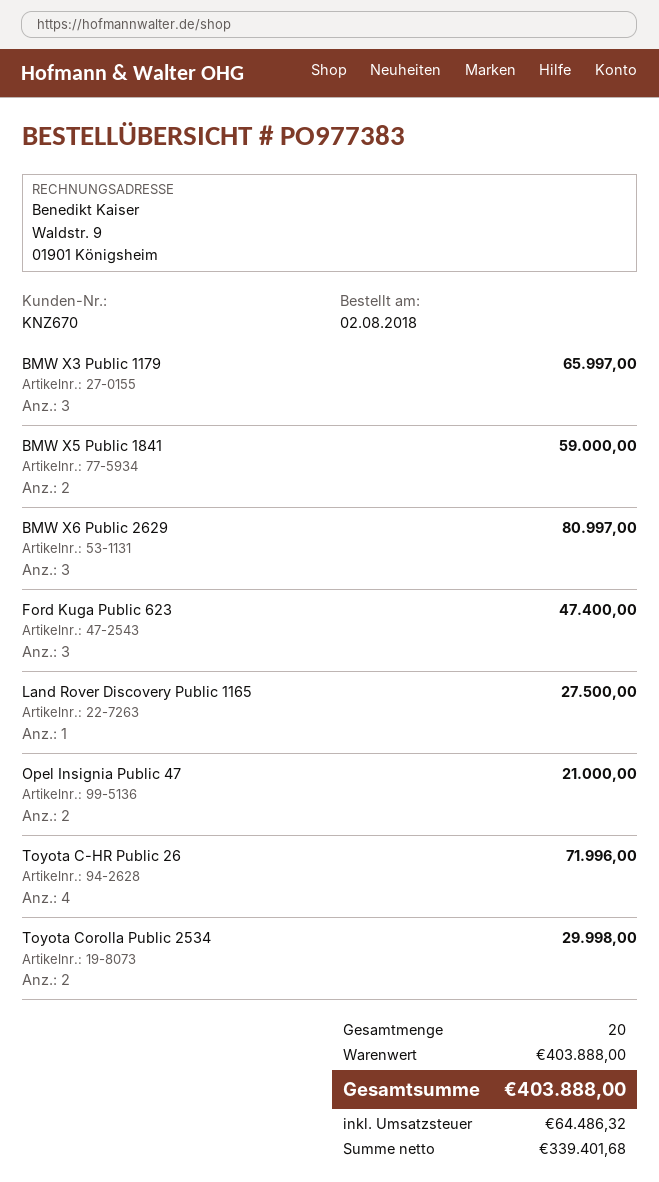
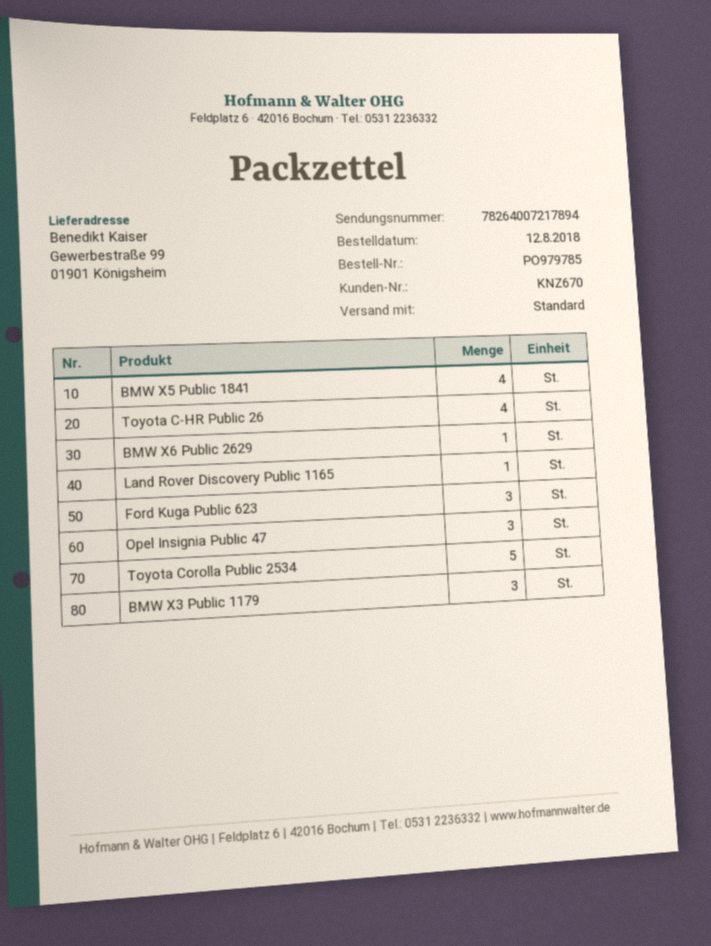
order number: PO977383 -> PO979785
order date: 2018-08-02 -> 2018-08-12
BMW X5 Public 1841: 2 -> 4
BMW X6 Public 2629: 3 -> 1
Opel Insignia Public 47: 2 -> 3
Toyota Corolla Public 2534: 2 -> 5

